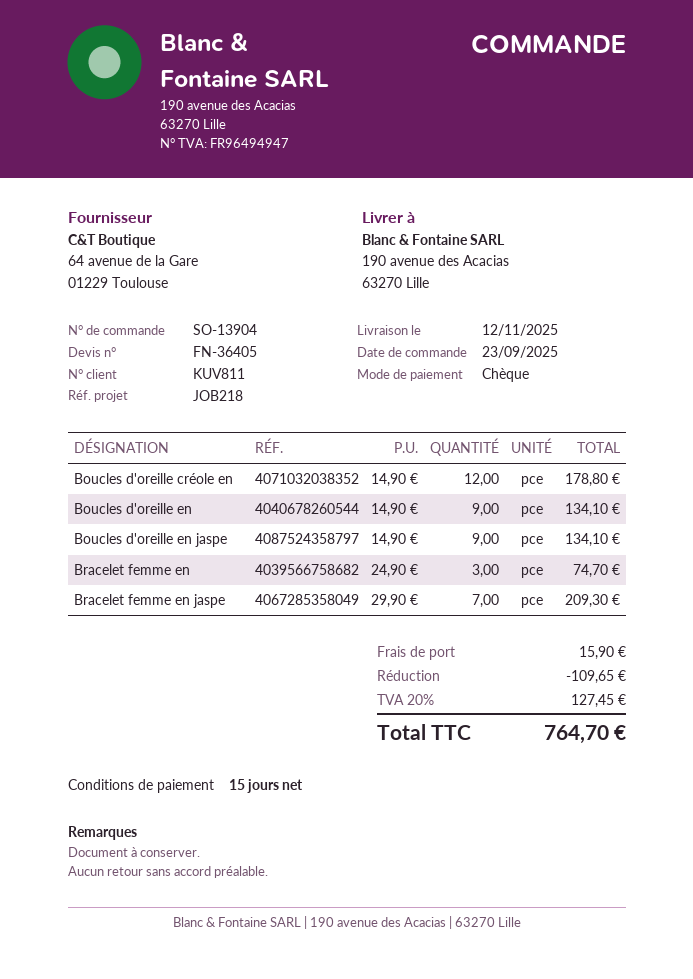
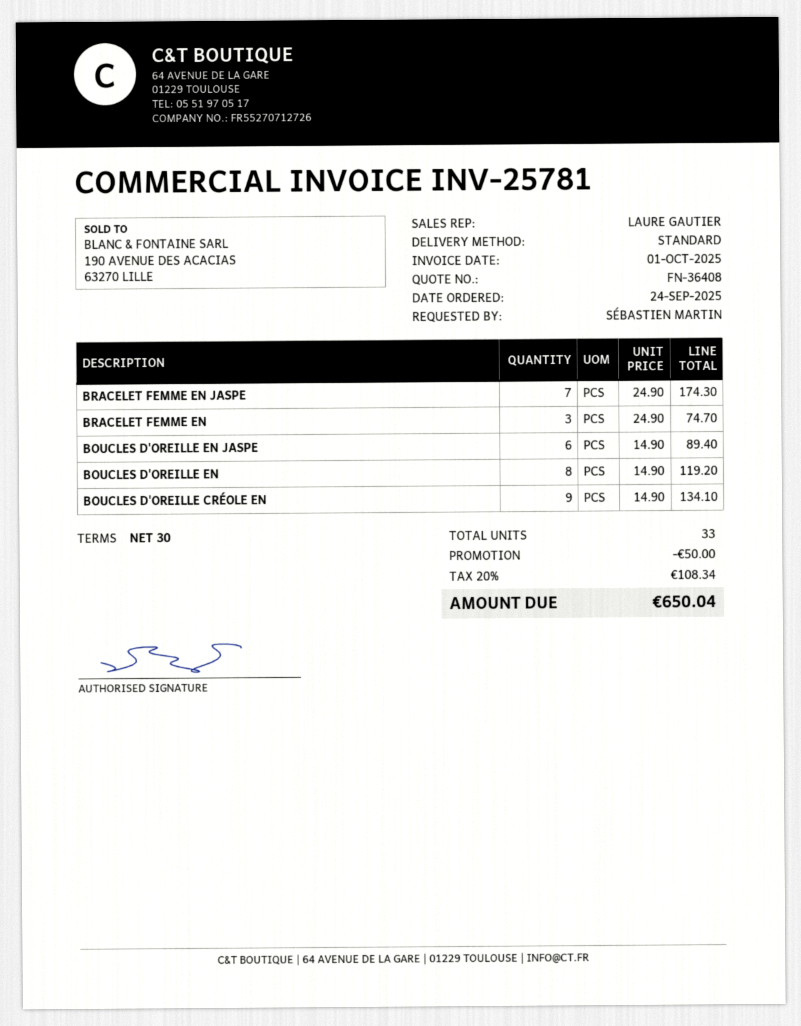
quote number: FN-36405 -> FN-36408
order date: 2025-09-23 -> 2025-09-24
payment terms: 15 days -> 30 days
Boucles d'oreille créole en: 12 x 14.90 = 178.80 -> 9 x 14.90 = 134.10
Boucles d'oreille en: 9 x 14.90 = 134.10 -> 8 x 14.90 = 119.20
Boucles d'oreille en jaspe: 9 x 14.90 = 134.10 -> 6 x 14.90 = 89.40
Bracelet femme en jaspe: 7 x 29.90 = 209.30 -> 7 x 24.90 = 174.30
discount: 109.65 -> 50.00
shipping: 15.90 -> none
tax: 20% = 127.45 -> 20% = 108.34
total: 764.70 -> 650.04

